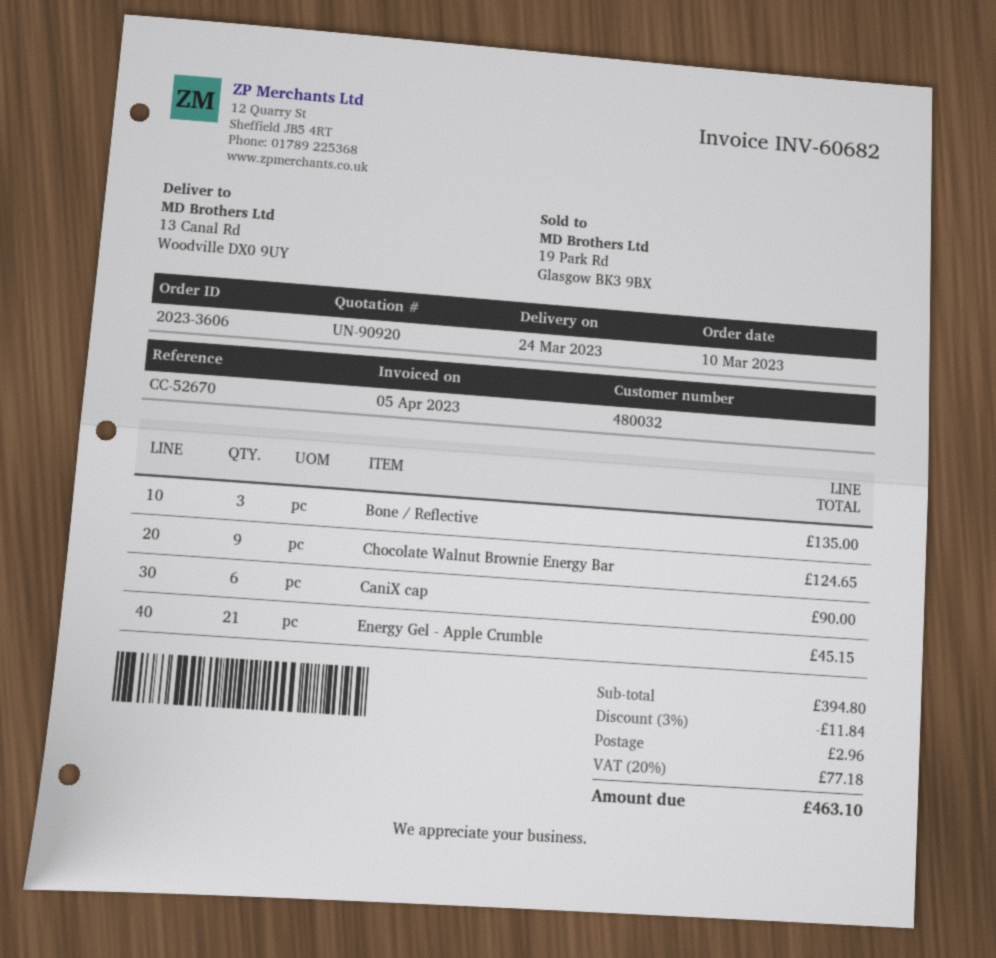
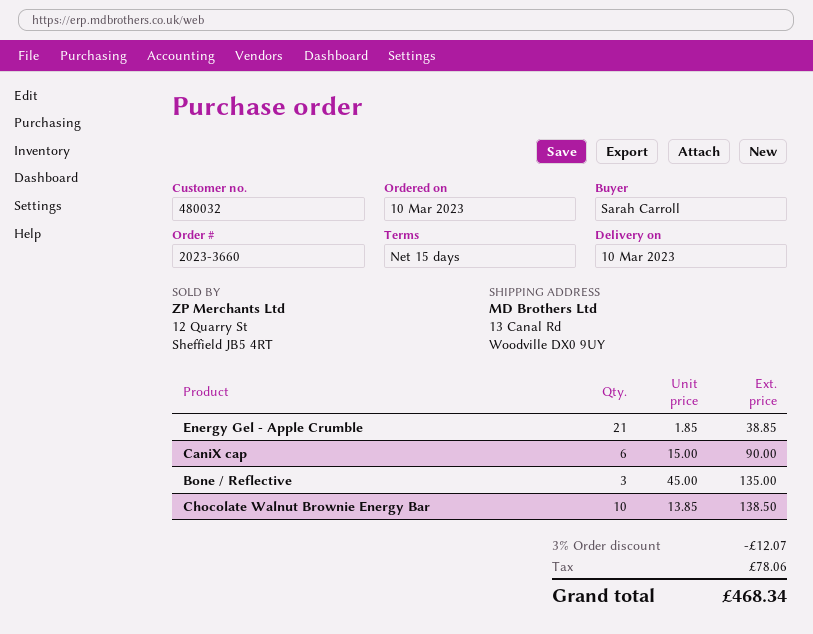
order number: 2023-3606 -> 2023-3660
delivery date: 2023-03-24 -> 2023-03-10
Chocolate Walnut Brownie Energy Bar: 9 for 124.65 -> 10 for 138.50
Energy Gel - Apple Crumble: 21 for 45.15 -> 21 for 38.85
discount: 3% = 11.84 -> 3% = 12.07
shipping: 2.96 -> none
tax: 77.18 -> 78.06
total: 463.10 -> 468.34

